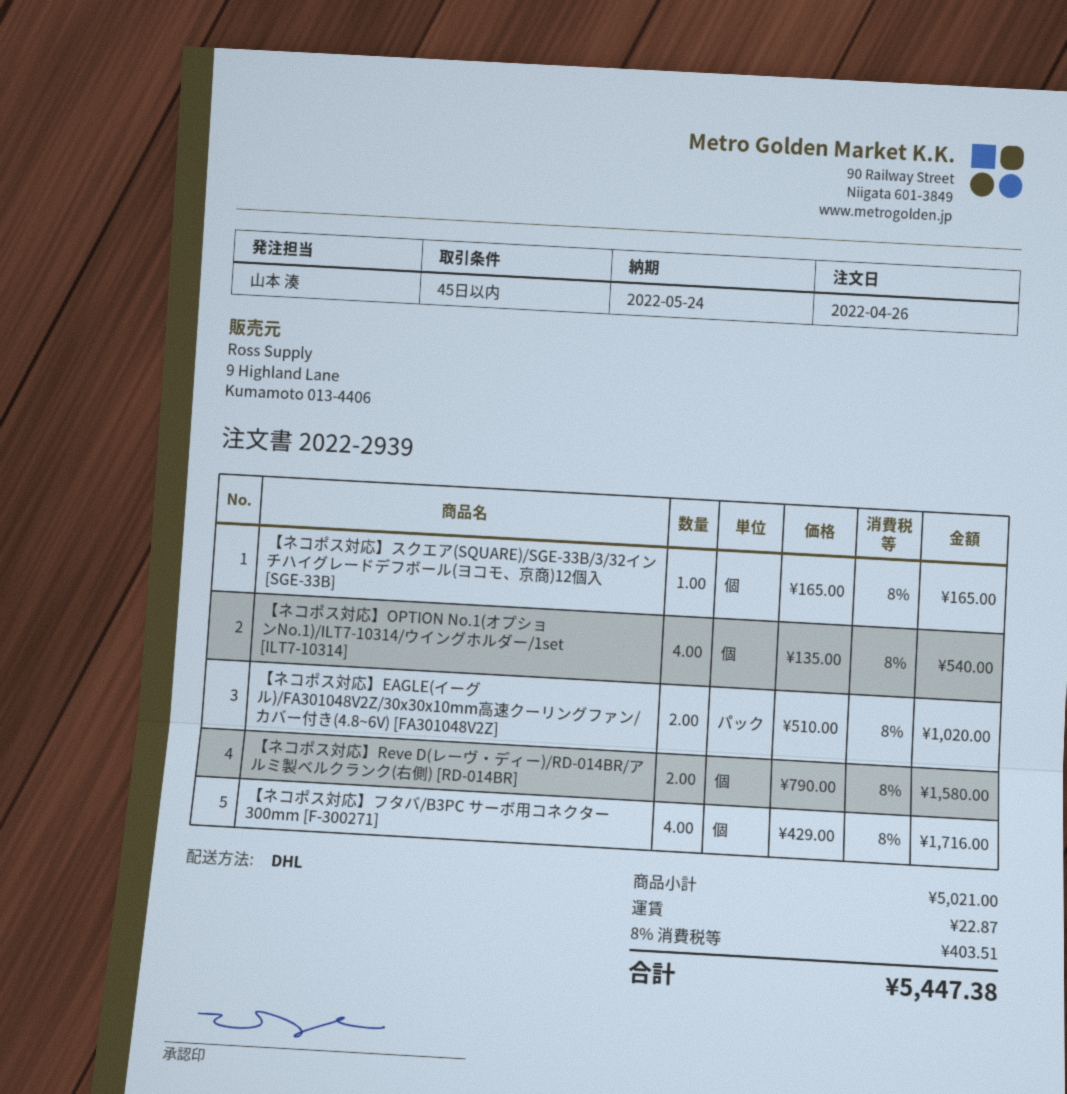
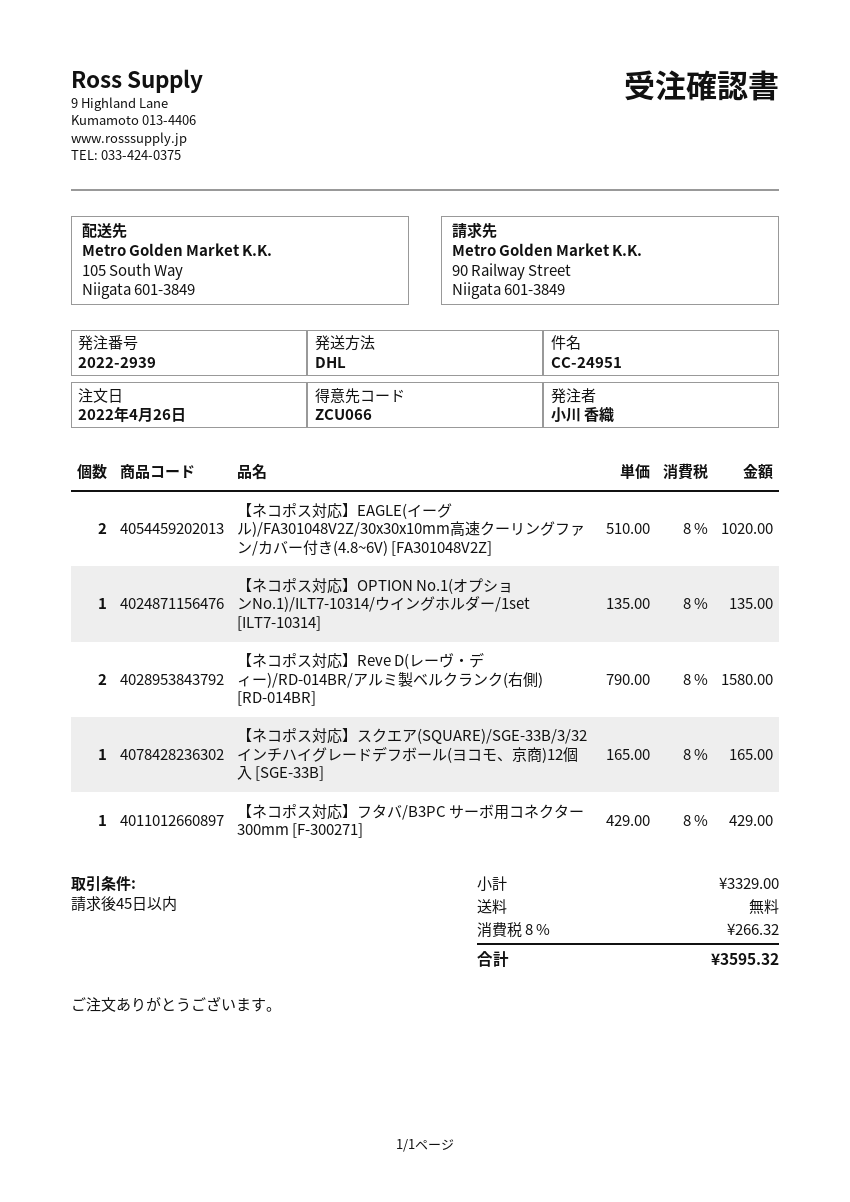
ordered by: 山本 湊 -> 小川 香織
【ネコポス対応】OPTION No.1(オプションNo.1)/ILT7-10314/ウイングホルダー/1set [ILT7-10314]: 4 x 135.00 = 540.00 -> 1 x 135.00 = 135.00
【ネコポス対応】フタバ/B3PC サーボ用コネクター 300mm [F-300271]: 4 x 429.00 = 1716.00 -> 1 x 429.00 = 429.00
subtotal: 5021.00 -> 3329.00
shipping: 22.87 -> 0.00
tax: 8% = 403.51 -> 8% = 266.32
total: 5447.38 -> 3595.32

